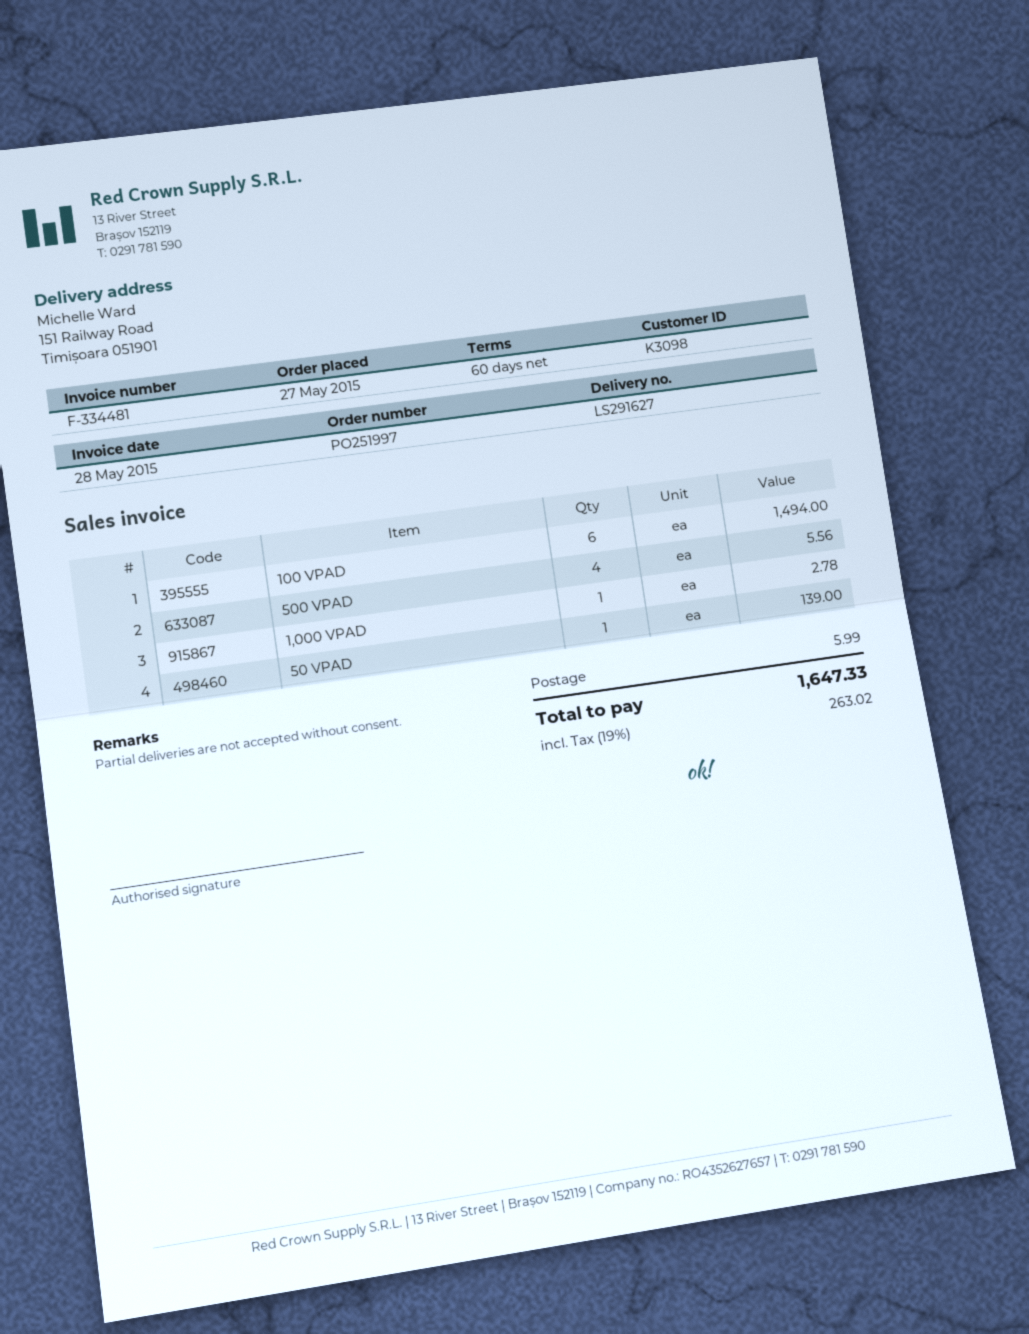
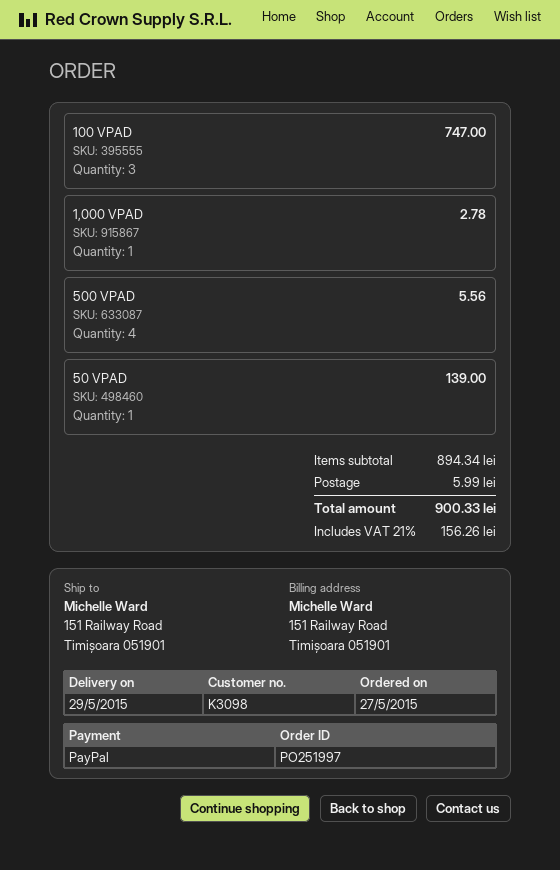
100 VPAD: 6 for 1494.00 -> 3 for 747.00
tax: 19% = 263.02 -> 21% = 156.26
total: 1647.33 -> 900.33

